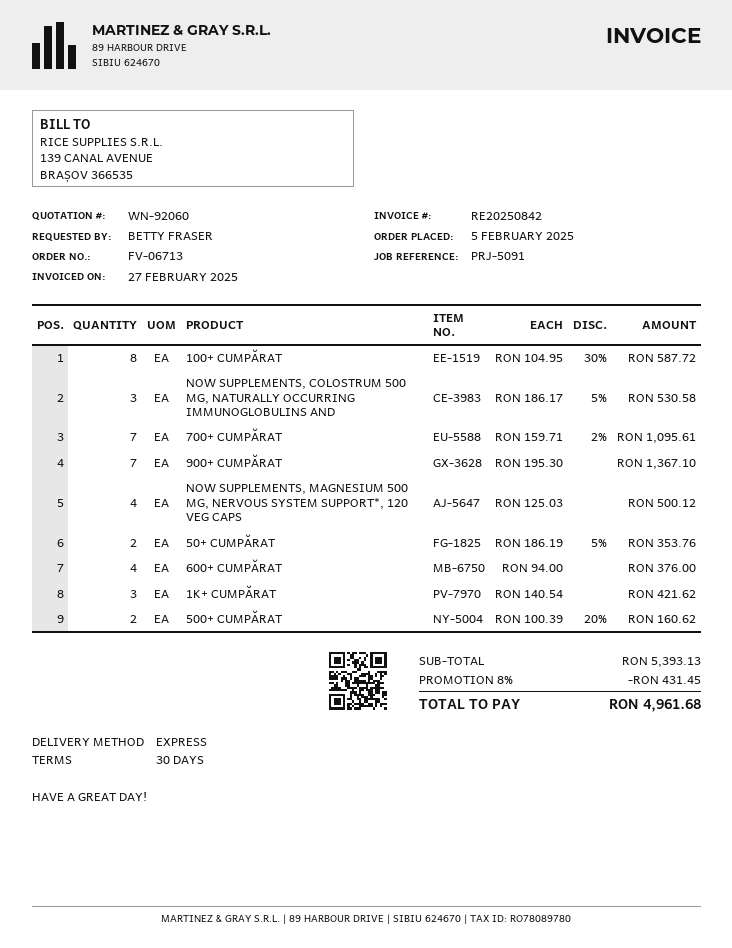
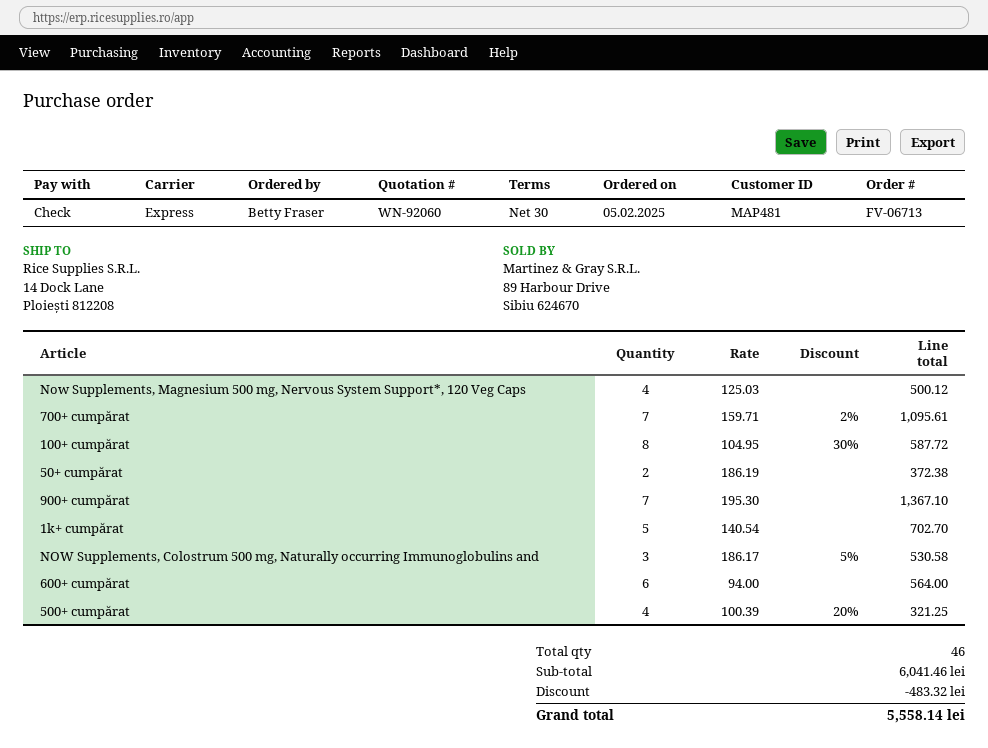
50+ CUMPĂRAT: 2 x 186.19 - 5% = 353.76 -> 2 x 186.19 = 372.38
600+ CUMPĂRAT: 4 x 94.00 = 376.00 -> 6 x 94.00 = 564.00
1K+ CUMPĂRAT: 3 x 140.54 = 421.62 -> 5 x 140.54 = 702.70
500+ CUMPĂRAT: 2 x 100.39 - 20% = 160.62 -> 4 x 100.39 - 20% = 321.25
subtotal: 5393.13 -> 6041.46
discount: 431.45 -> 483.32
total: 4961.68 -> 5558.14

